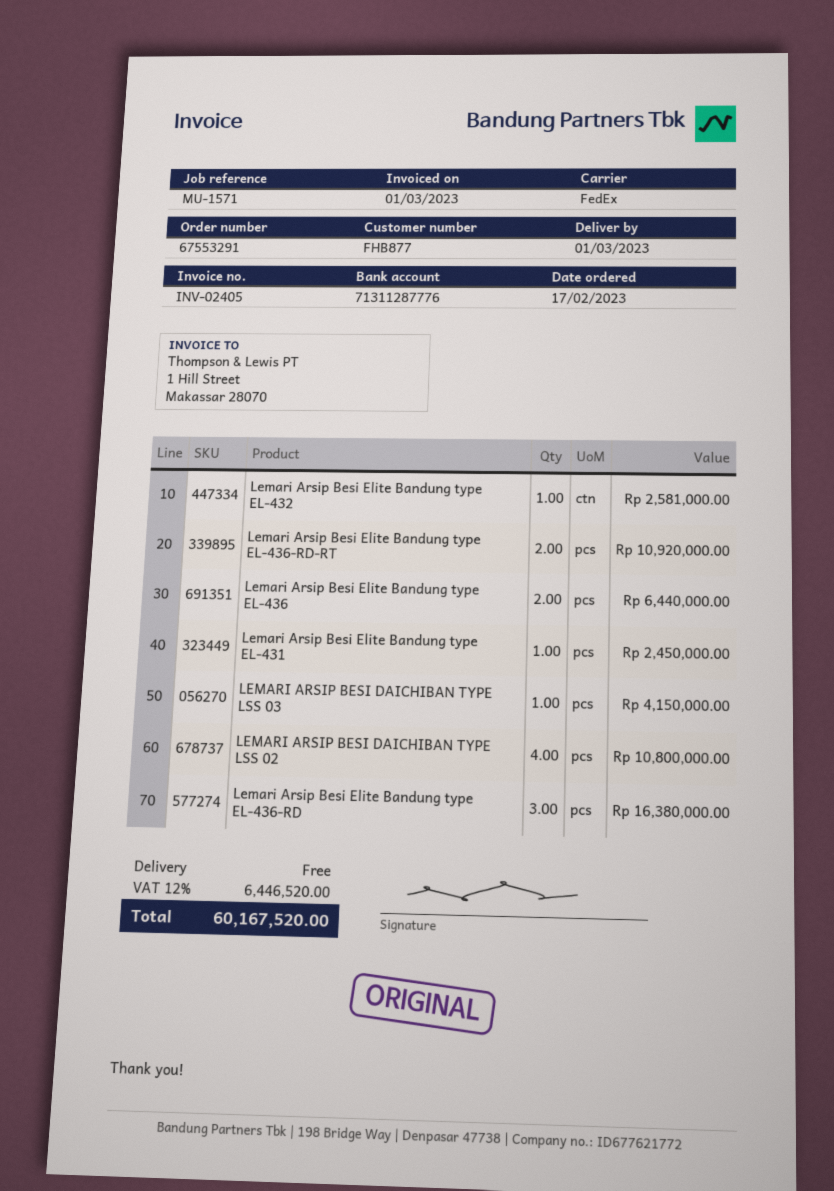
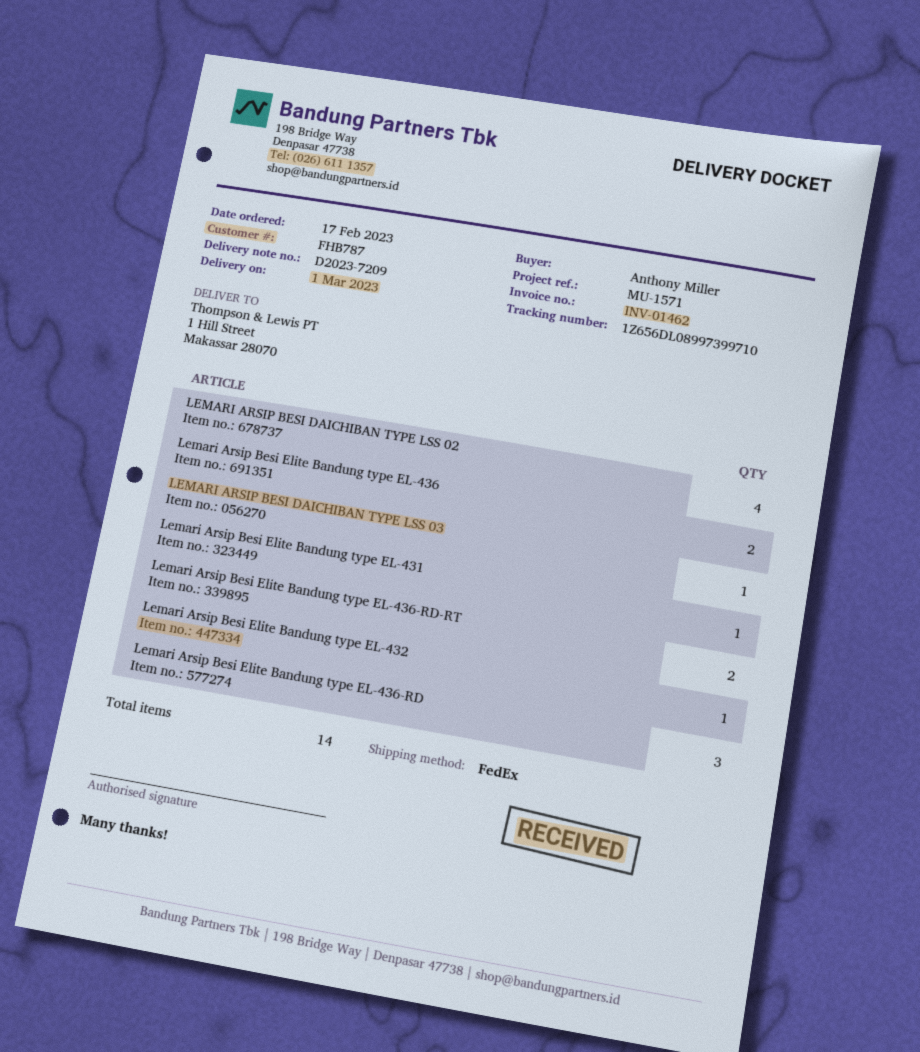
invoice number: INV-02405 -> INV-01462
customer number: FHB877 -> FHB787

